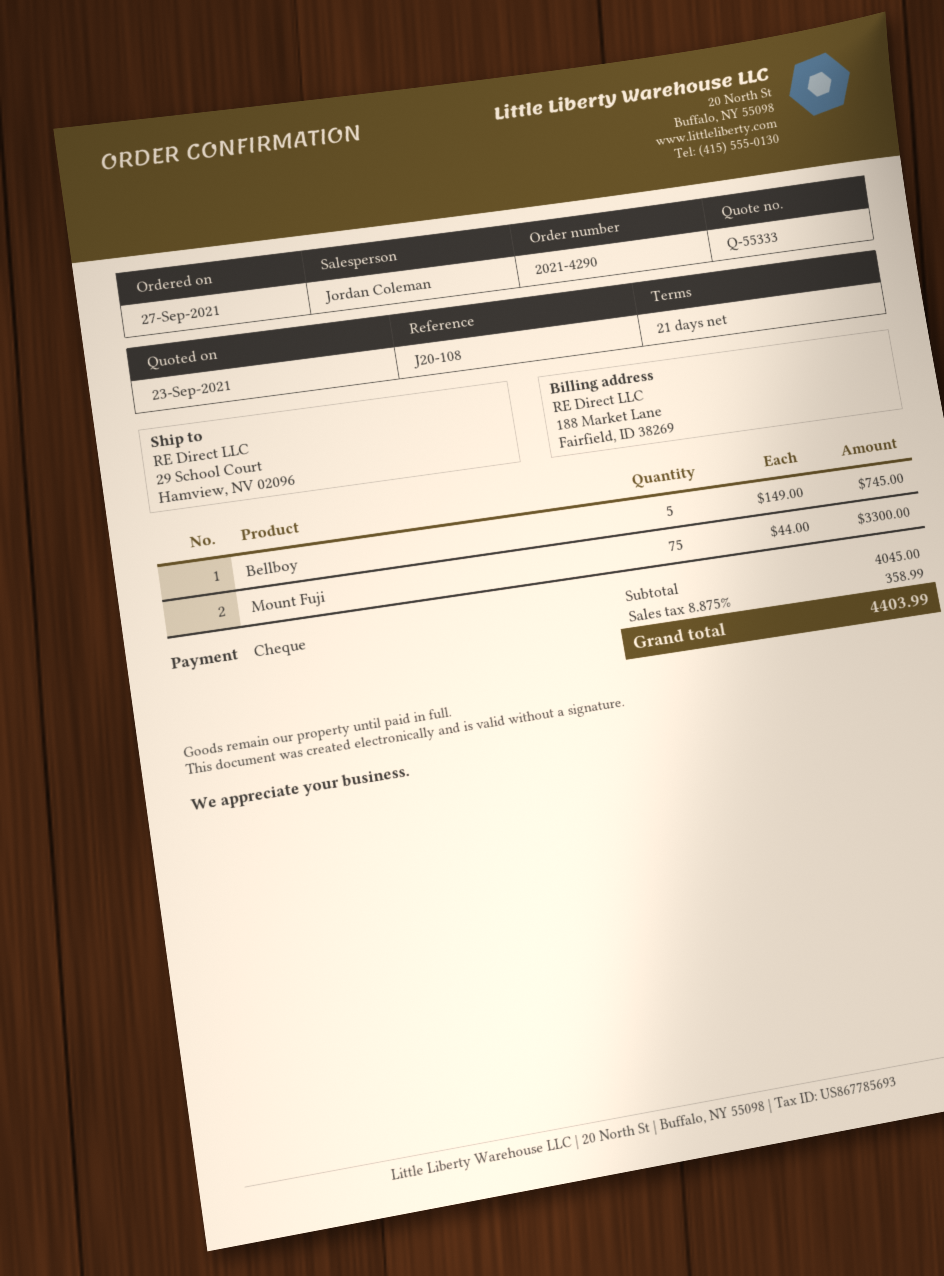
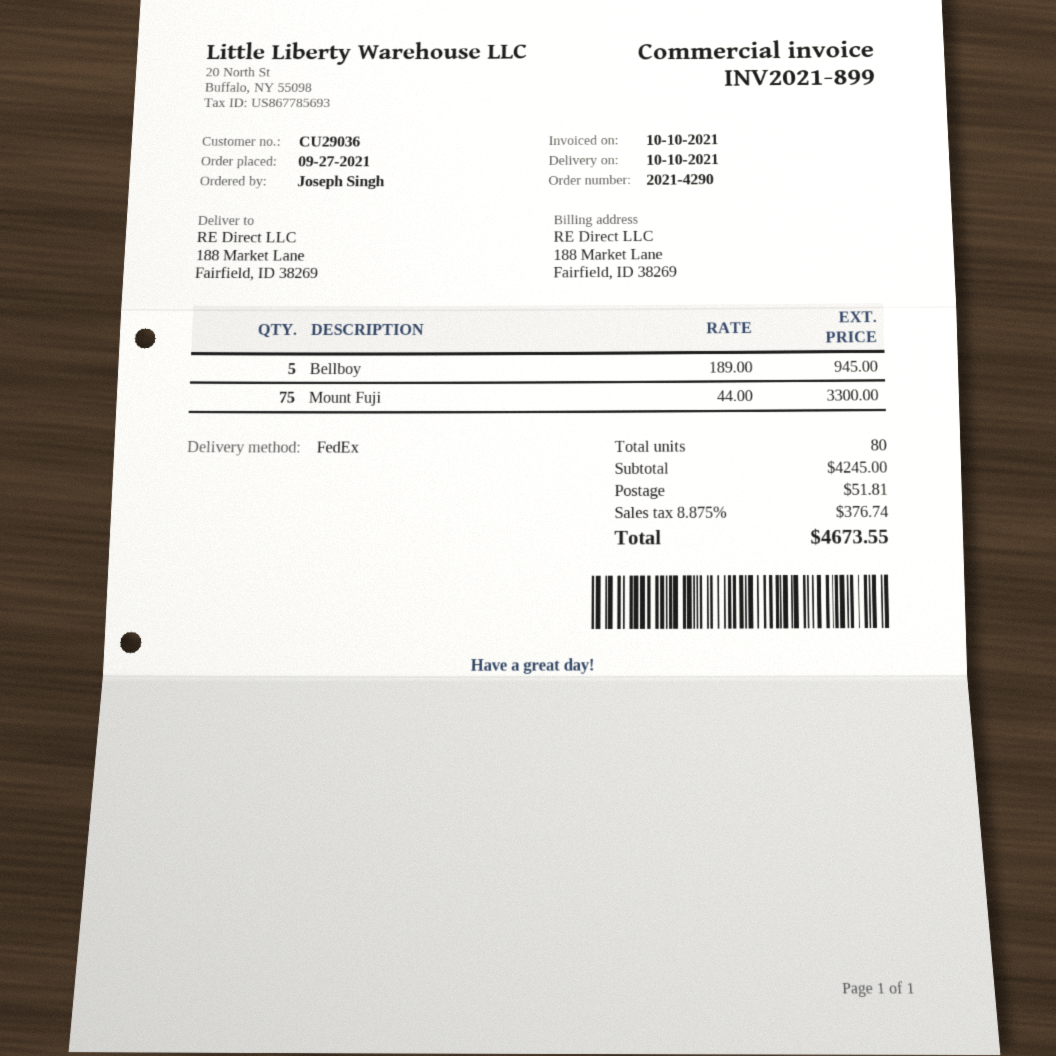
ship to: 29 School Court, Hamview, NV 02096 -> 188 Market Lane, Fairfield, ID 38269
Bellboy: 5 x 149.00 = 745.00 -> 5 x 189.00 = 945.00
subtotal: 4045.00 -> 4245.00
shipping: none -> 51.81
tax: 8.875% = 358.99 -> 8.875% = 376.74
total: 4403.99 -> 4673.55

